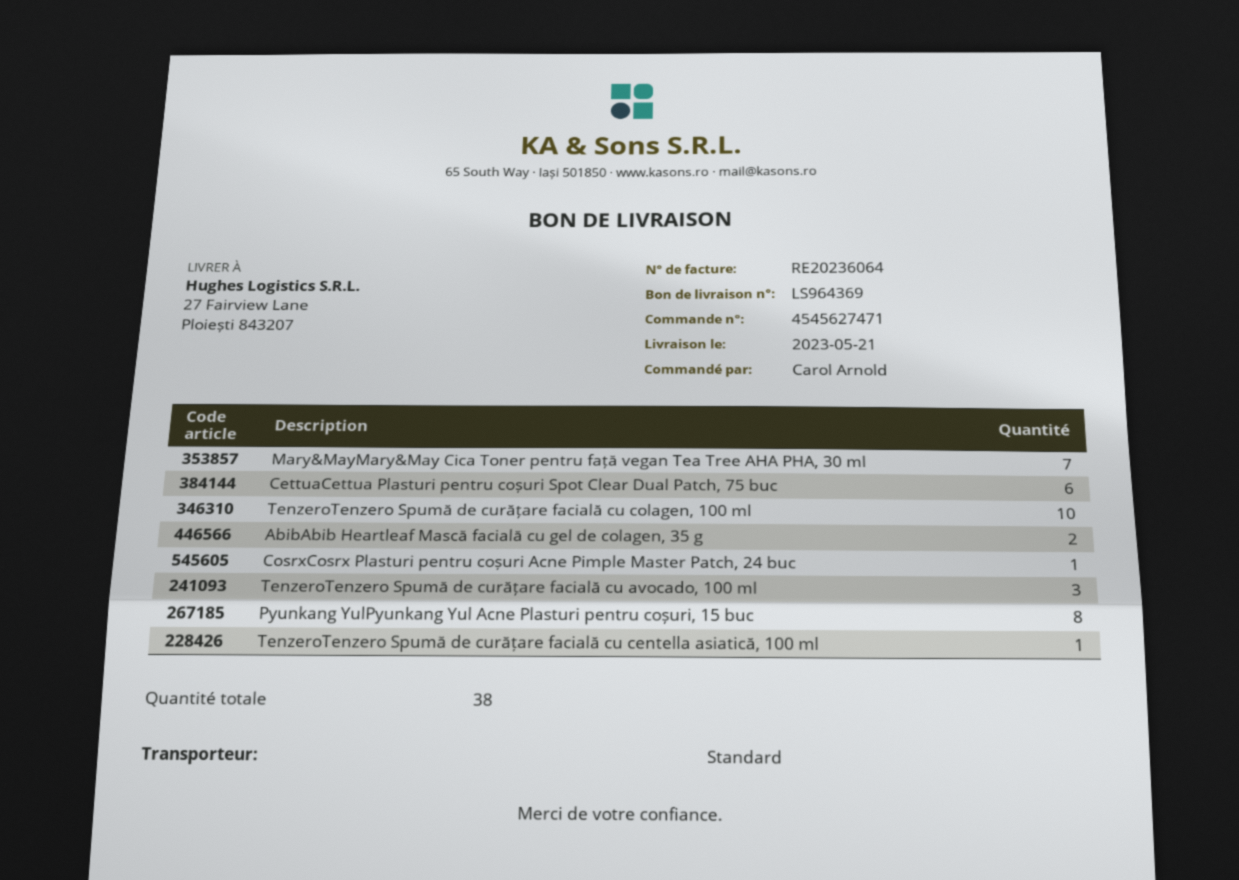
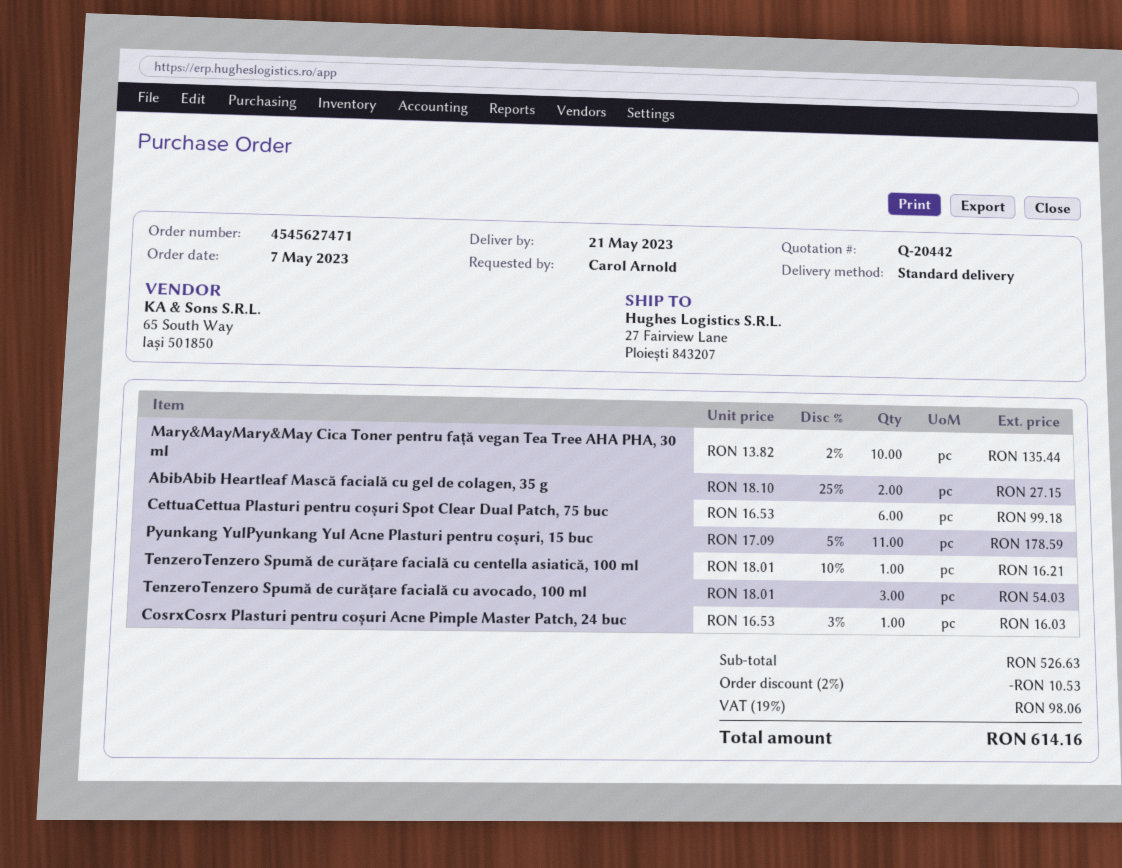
Mary&MayMary&May Cica Toner pentru față vegan Tea Tree AHA PHA, 30 ml: 7 -> 10
TenzeroTenzero Spumă de curățare facială cu colagen, 100 ml: 10 -> none
Pyunkang YulPyunkang Yul Acne Plasturi pentru coșuri, 15 buc: 8 -> 11

